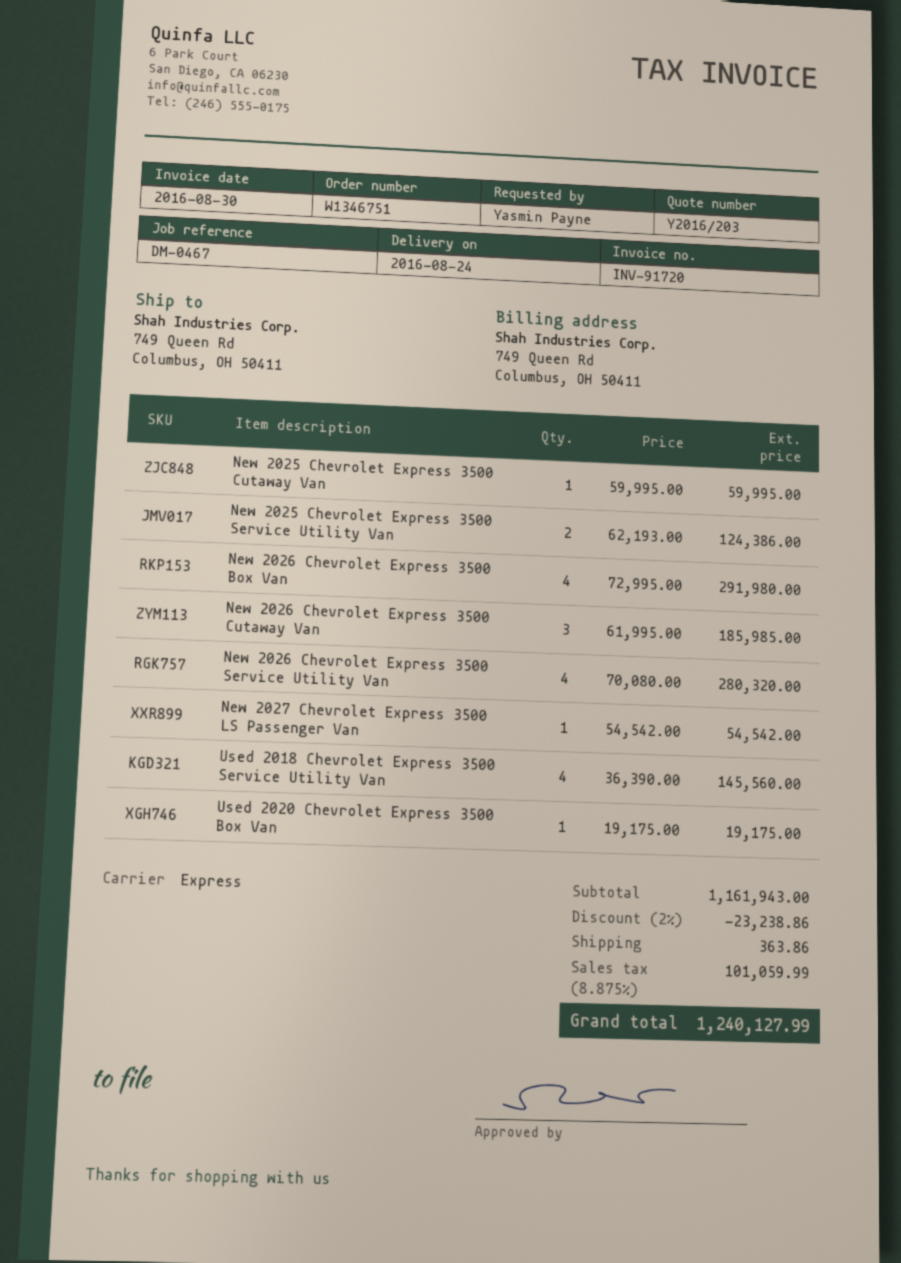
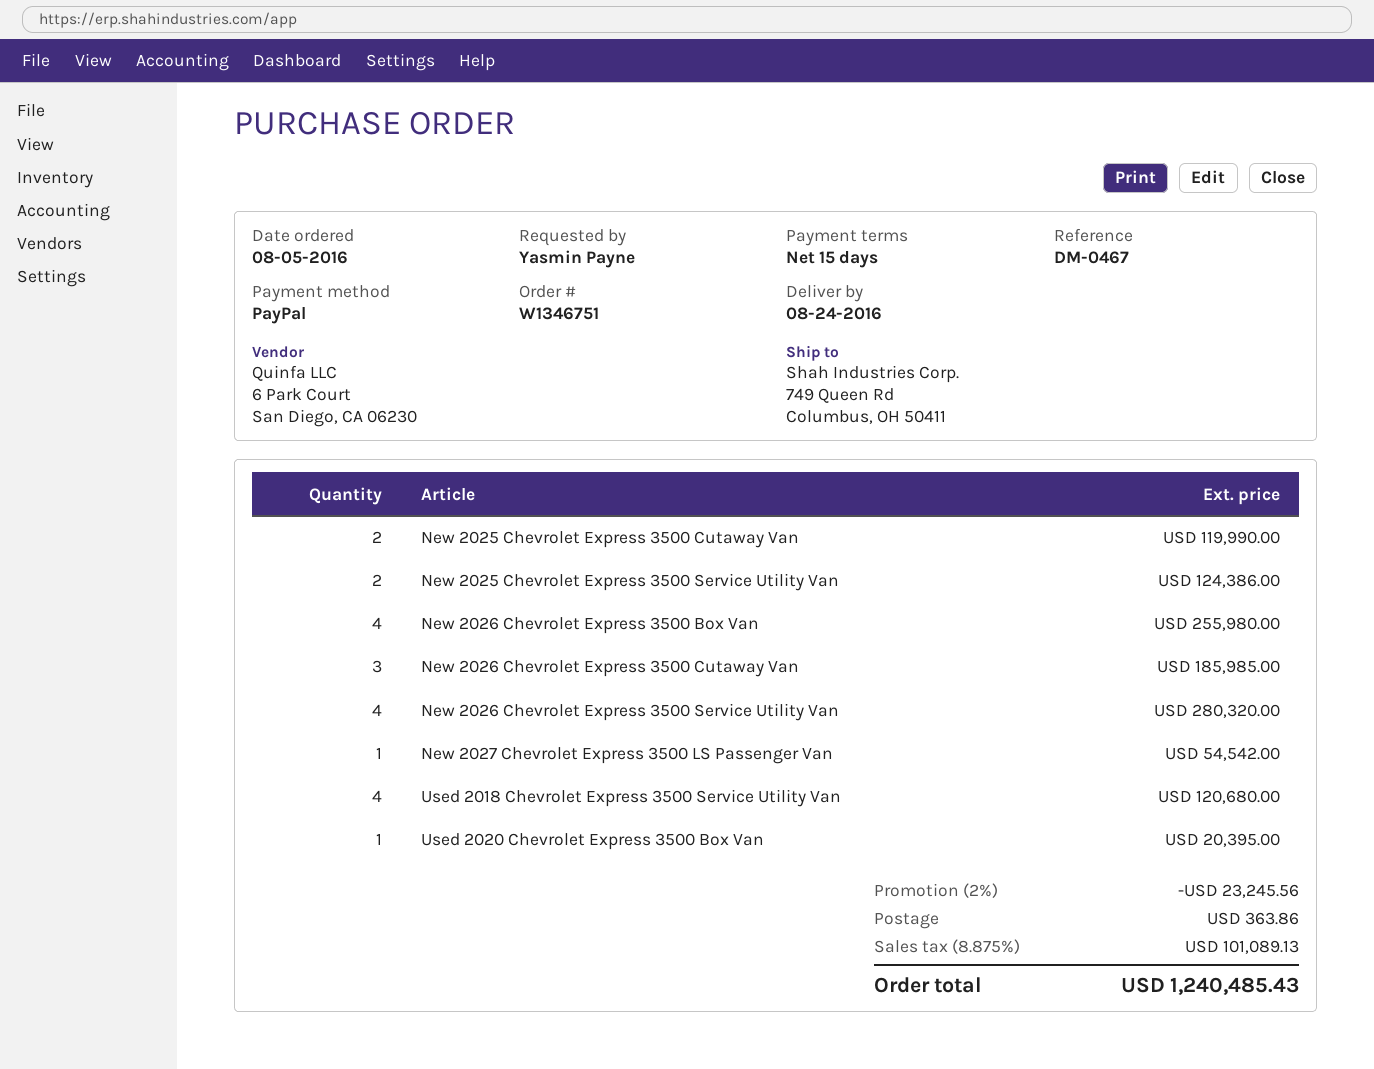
New 2025 Chevrolet Express 3500 Cutaway Van: 1 for 59995.00 -> 2 for 119990.00
New 2026 Chevrolet Express 3500 Box Van: 4 for 291980.00 -> 4 for 255980.00
Used 2018 Chevrolet Express 3500 Service Utility Van: 4 for 145560.00 -> 4 for 120680.00
Used 2020 Chevrolet Express 3500 Box Van: 1 for 19175.00 -> 1 for 20395.00
discount: 2% = 23238.86 -> 2% = 23245.56
tax: 8.875% = 101059.99 -> 8.875% = 101089.13
total: 1240127.99 -> 1240485.43

